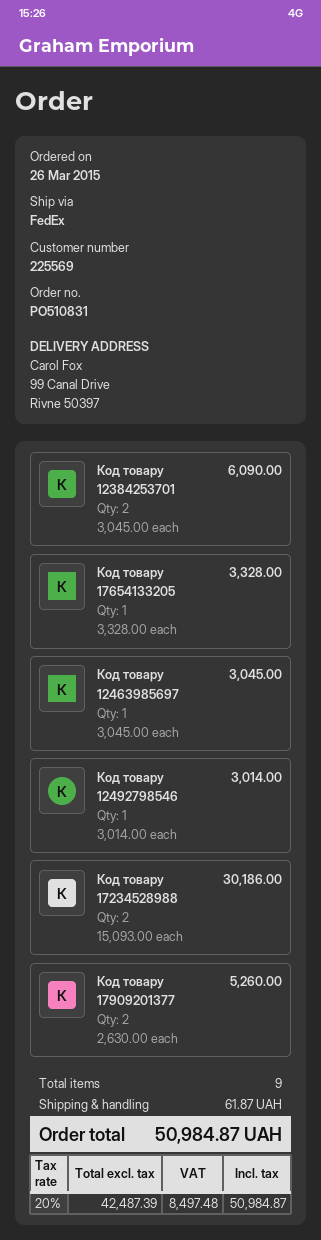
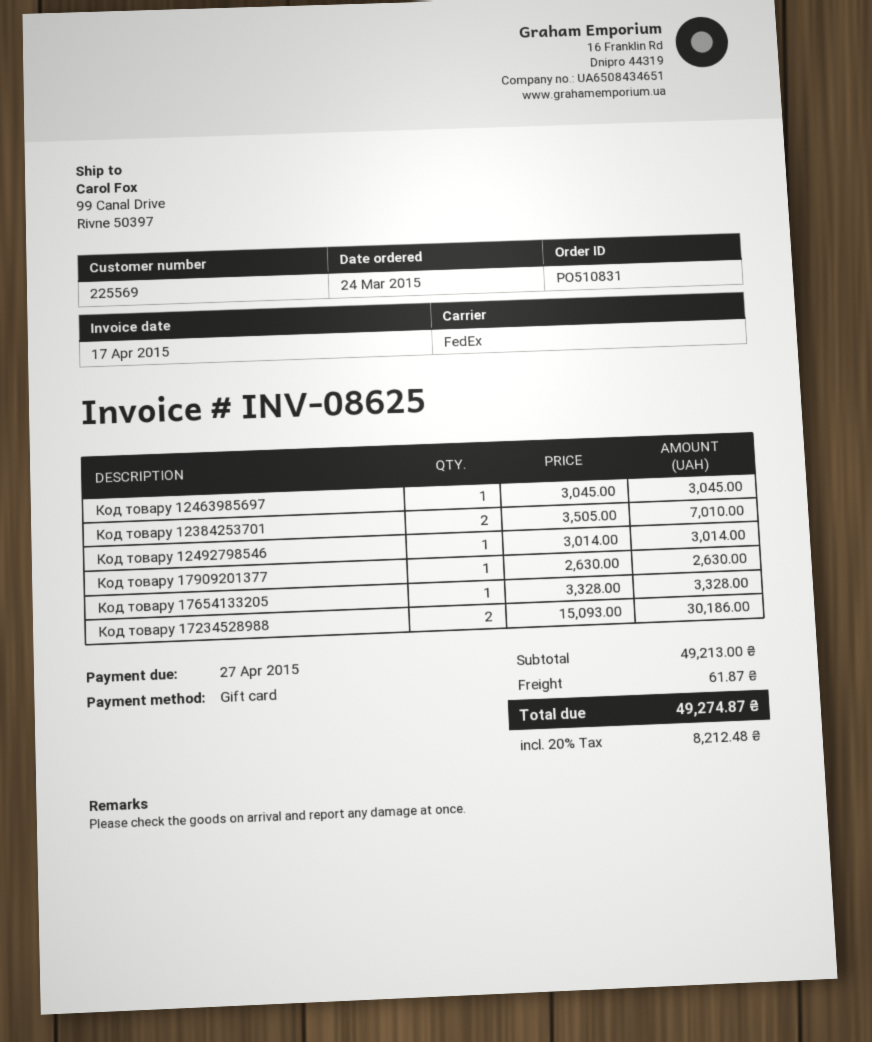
order date: 2015-03-26 -> 2015-03-24
Код товару 12384253701: 2 x 3045.00 = 6090.00 -> 2 x 3505.00 = 7010.00
Код товару 17909201377: 2 x 2630.00 = 5260.00 -> 1 x 2630.00 = 2630.00
tax: 20% = 8497.48 -> 20% = 8212.48
total: 50984.87 -> 49274.87

